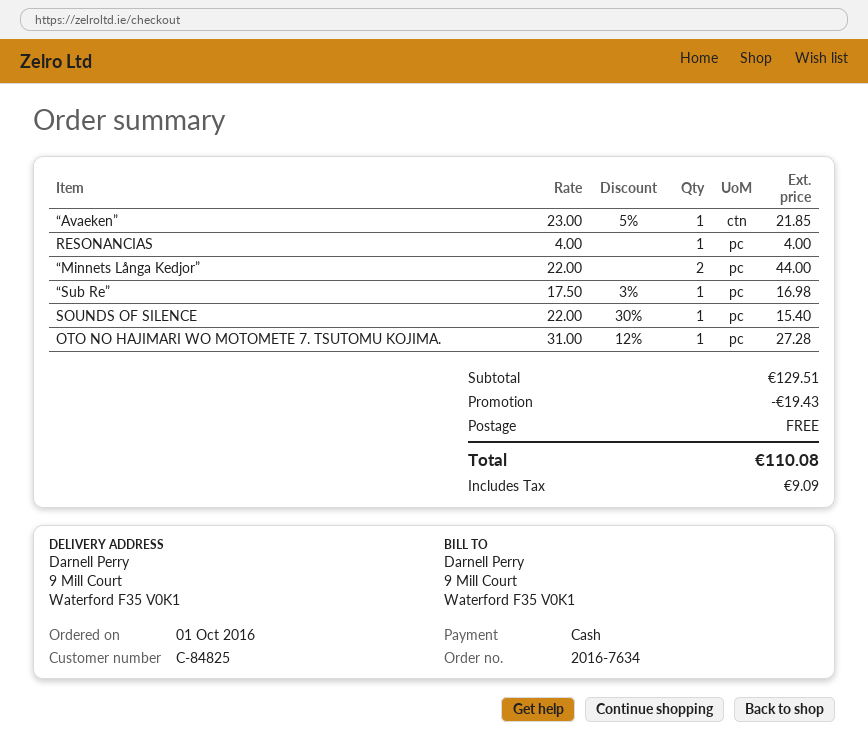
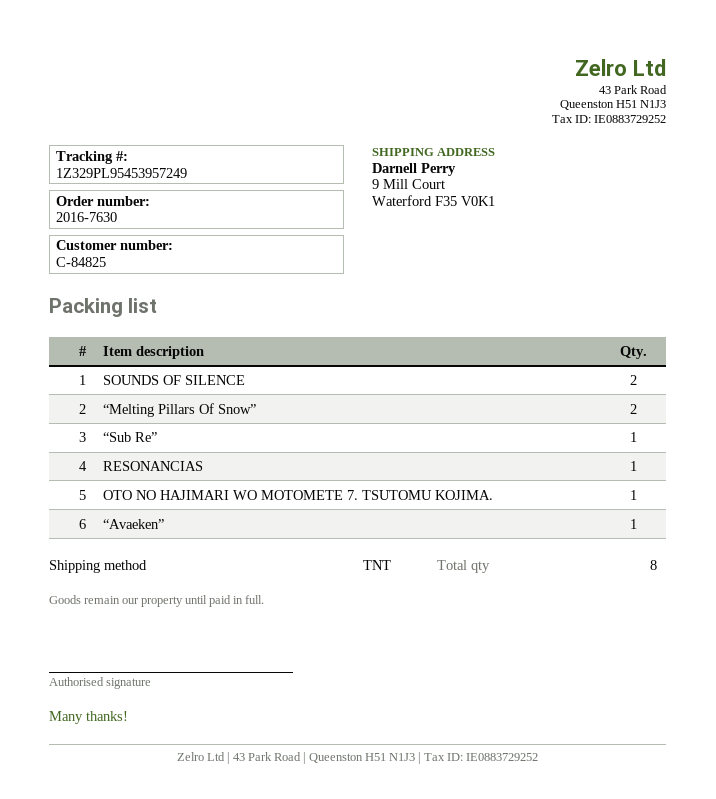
order number: 2016-7634 -> 2016-7630
“Minnets Långa Kedjor”: 2 -> none
SOUNDS OF SILENCE: 1 -> 2
“Melting Pillars Of Snow”: none -> 2

